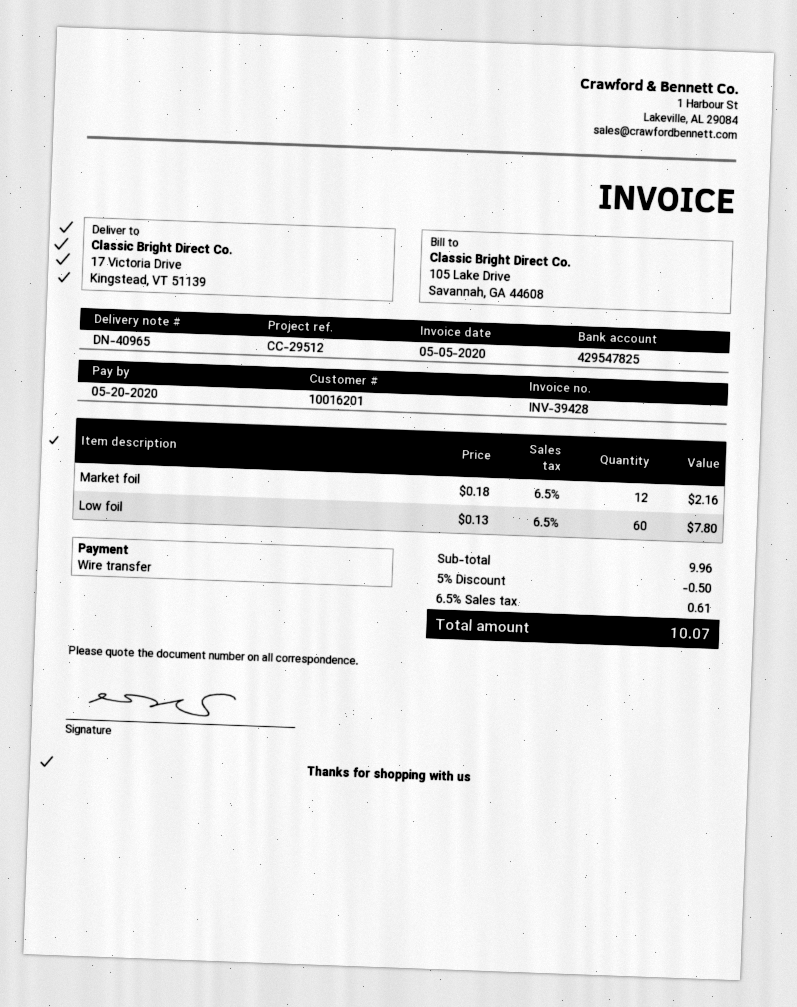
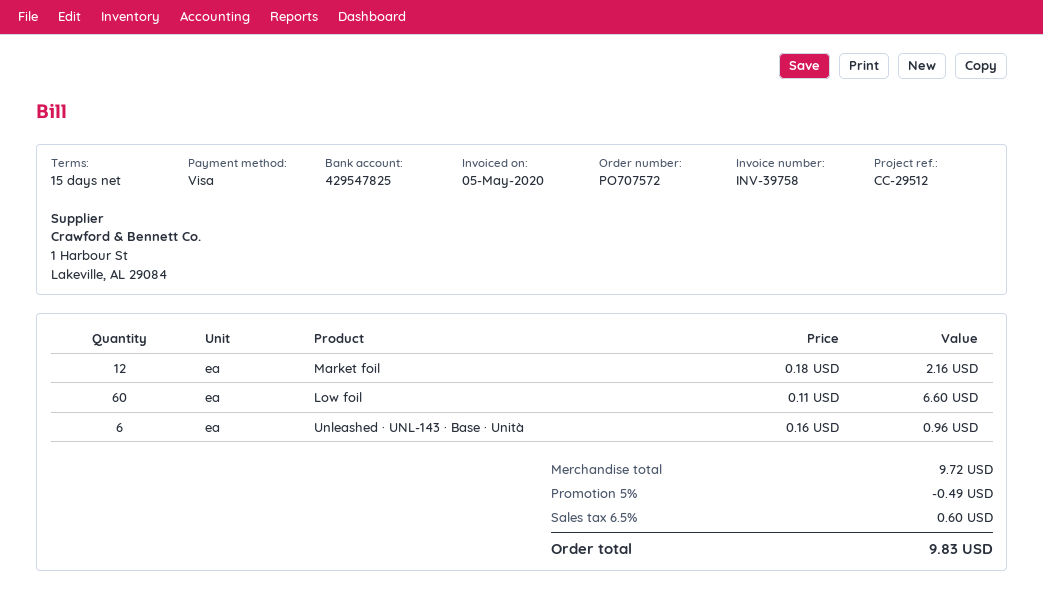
invoice number: INV-39428 -> INV-39758
payment method: bank transfer -> Visa
Low foil: 60 x 0.13 = 7.80 -> 60 x 0.11 = 6.60
Unleashed · UNL-143 · Base · Unità: none -> 6 x 0.16 = 0.96
subtotal: 9.96 -> 9.72
discount: 5% = 0.50 -> 5% = 0.49
tax: 6.5% = 0.61 -> 6.5% = 0.60
total: 10.07 -> 9.83

